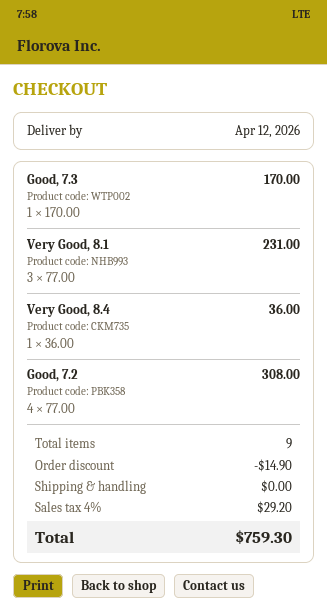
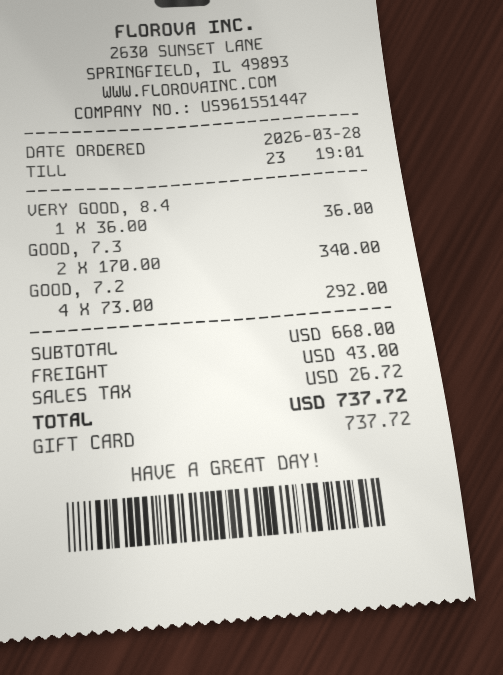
Good, 7.3: 1 x 170.00 = 170.00 -> 2 x 170.00 = 340.00
Very Good, 8.1: 3 x 77.00 = 231.00 -> none
Good, 7.2: 4 x 77.00 = 308.00 -> 4 x 73.00 = 292.00
discount: 14.90 -> none
shipping: 0.00 -> 43.00
tax: 29.20 -> 26.72
total: 759.30 -> 737.72

